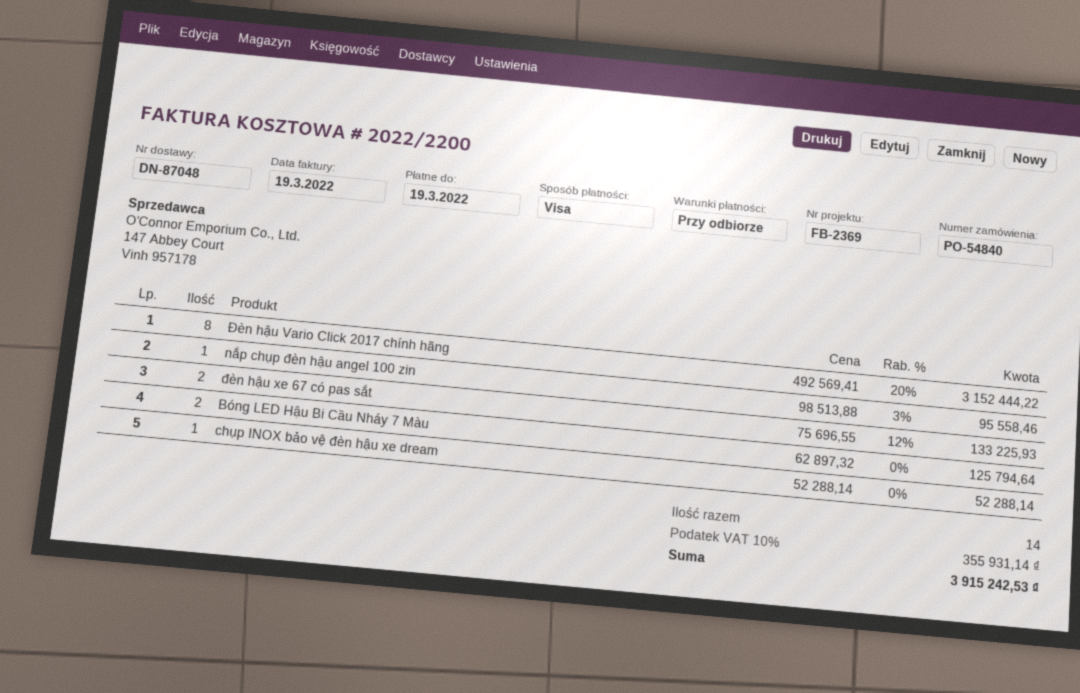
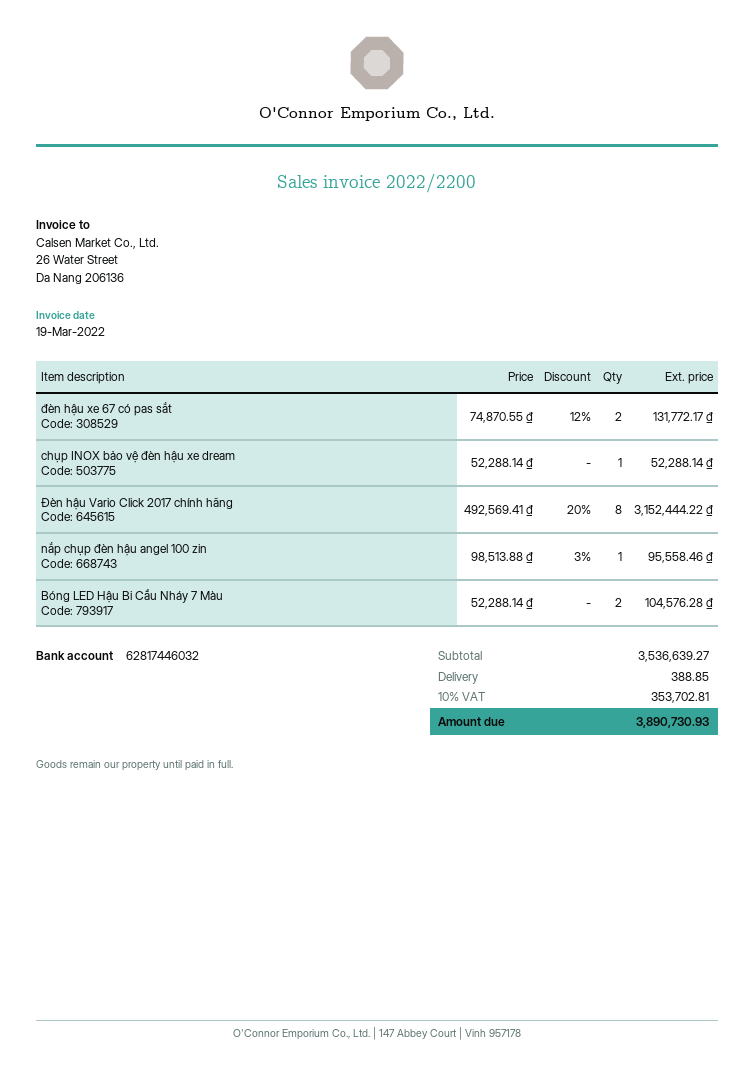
đèn hậu xe 67 có pas sắt: 2 x 75696.55 - 12% = 133225.93 -> 2 x 74870.55 - 12% = 131772.17
Bóng LED Hậu Bi Cầu Nháy 7 Màu: 2 x 62897.32 = 125794.64 -> 2 x 52288.14 = 104576.28
shipping: none -> 388.85
tax: 10% = 355931.14 -> 10% = 353702.81
total: 3915242.53 -> 3890730.93

